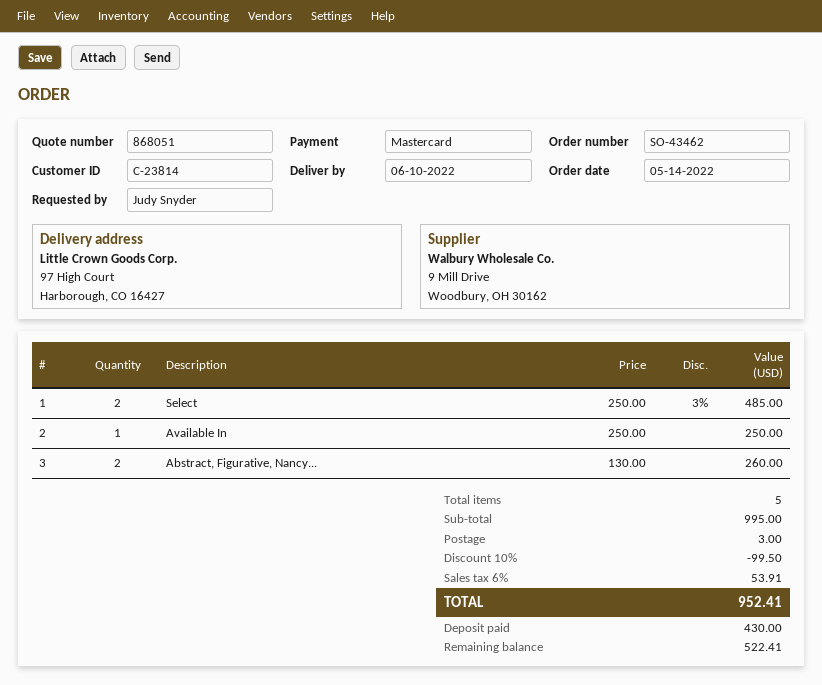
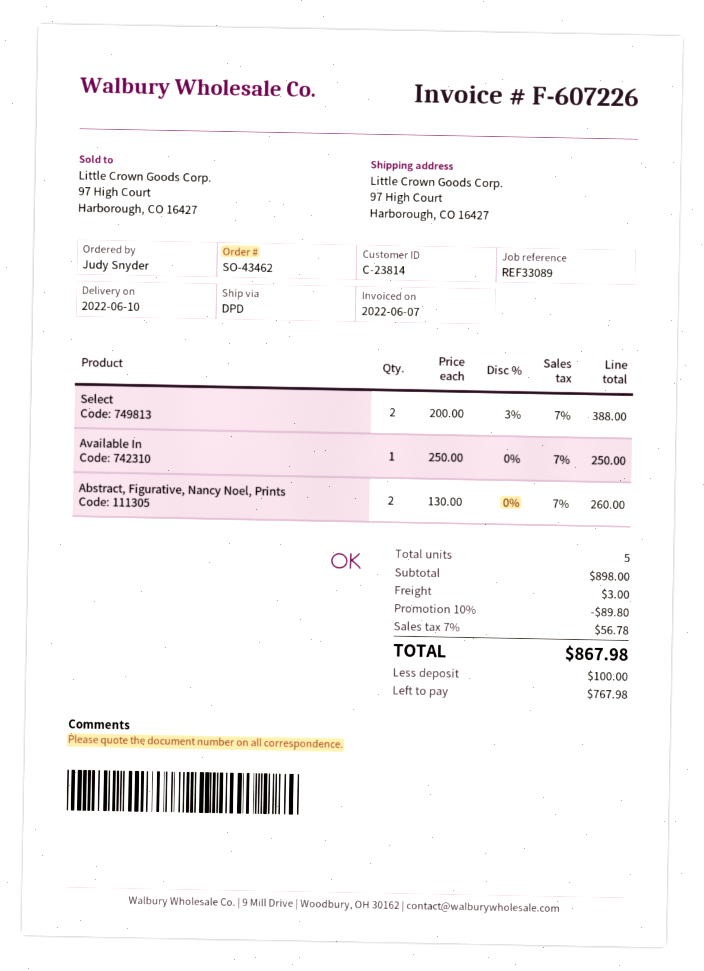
Select: 2 x 250.00 - 3% = 485.00 -> 2 x 200.00 - 3% = 388.00
subtotal: 995.00 -> 898.00
discount: 10% = 99.50 -> 10% = 89.80
tax: 6% = 53.91 -> 7% = 56.78
total: 952.41 -> 867.98
deposit: 430.00 -> 100.00
balance: 522.41 -> 767.98

